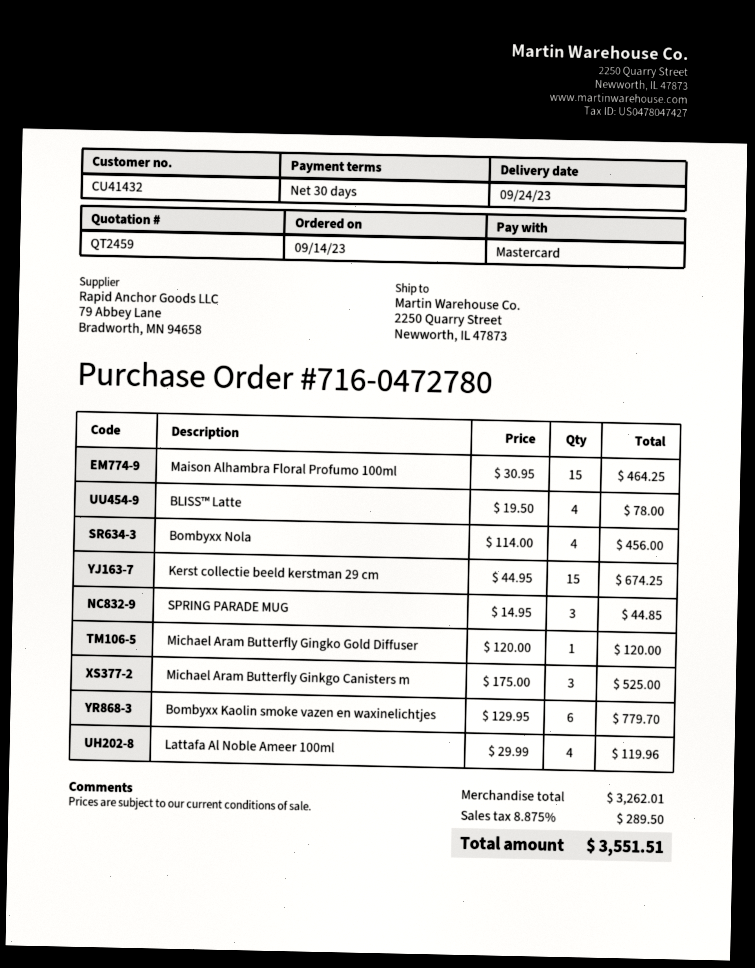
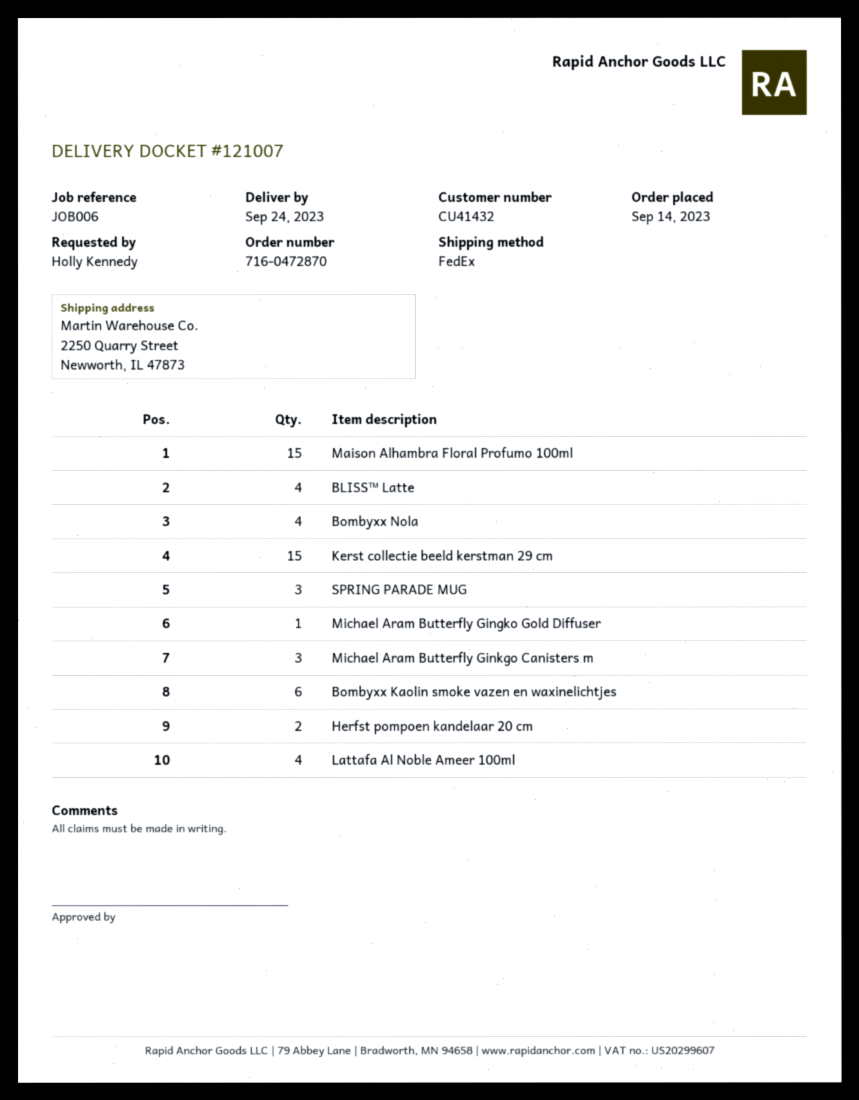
order number: 716-0472780 -> 716-0472870
Herfst pompoen kandelaar 20 cm: none -> 2

